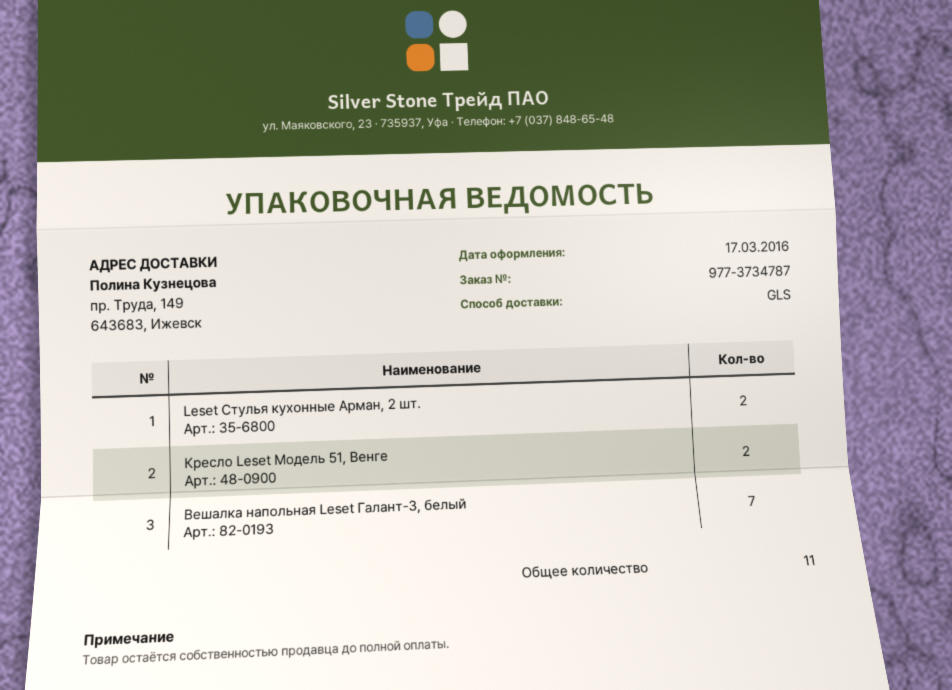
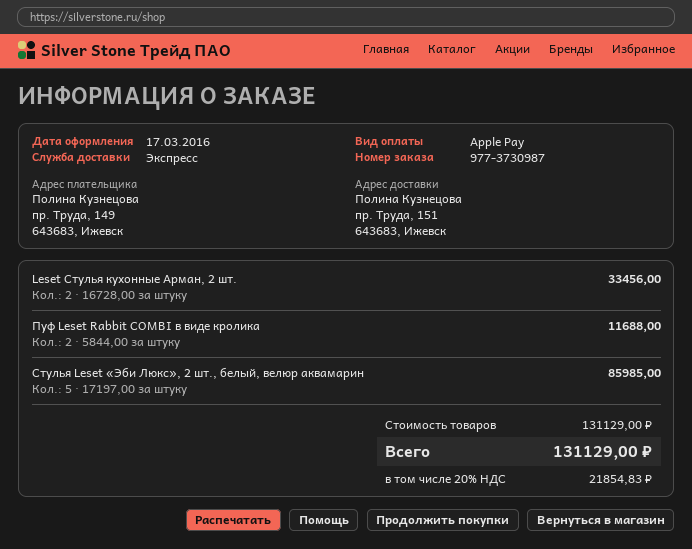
order number: 977-3734787 -> 977-3730987
shipping method: GLS -> express
ship to: пр. Труда, 149, 643683, Ижевск -> пр. Труда, 151, 643683, Ижевск
Кресло Leset Модель 51, Венге: 2 -> none
Вешалка напольная Leset Галант-3, белый: 7 -> none
Пуф Leset Rabbit COMBI в виде кролика: none -> 2
Стулья Leset «Эби Люкс», 2 шт., белый, велюр аквамарин: none -> 5

